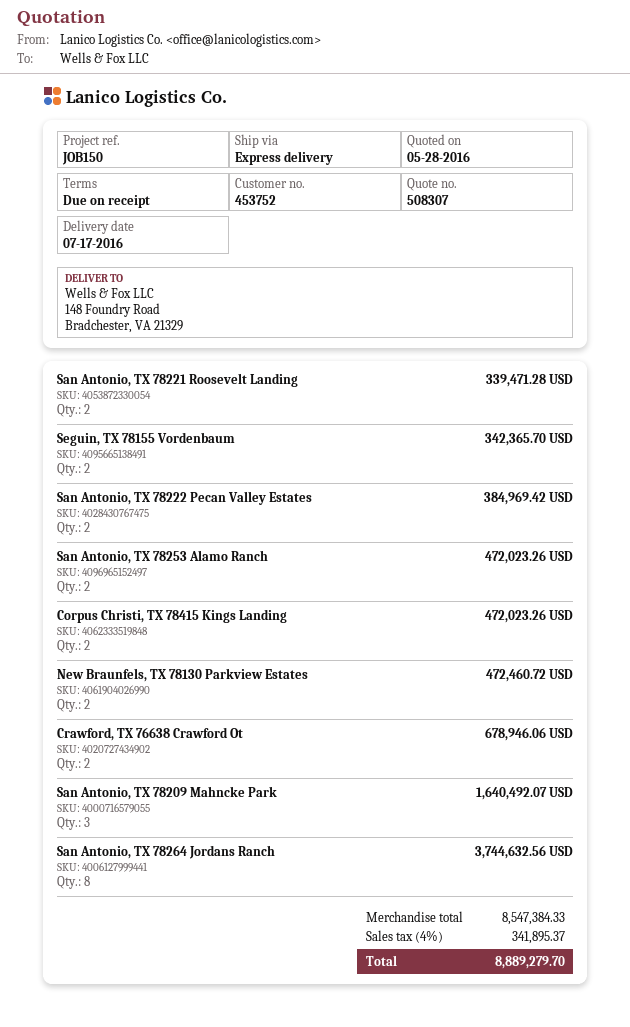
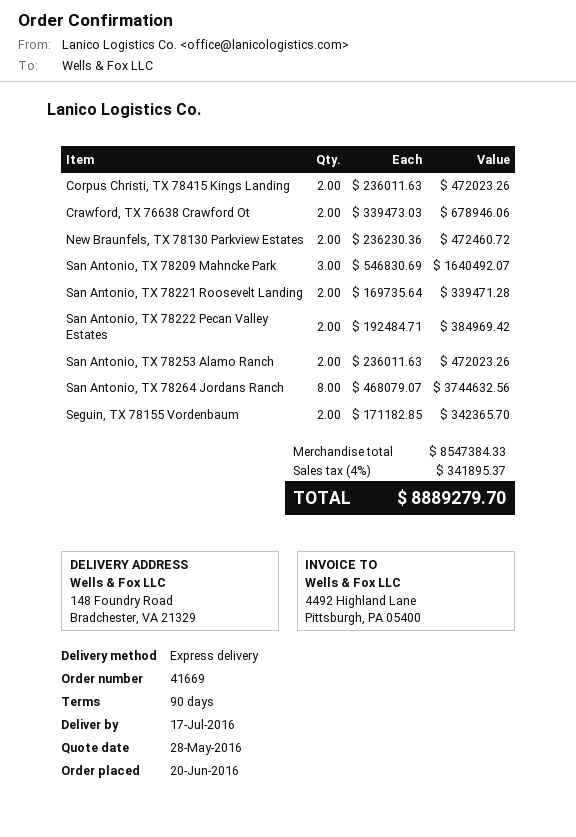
payment terms: on receipt -> 90 days

